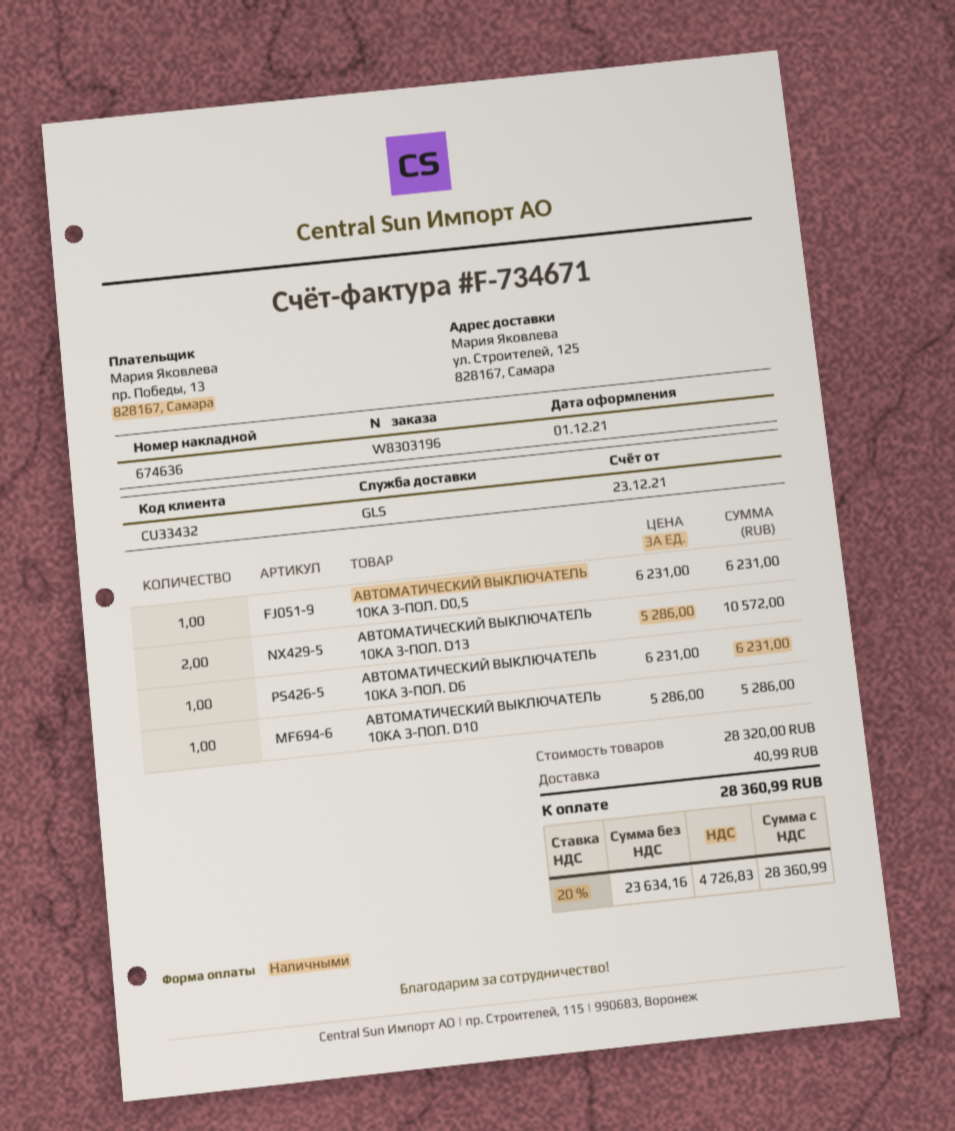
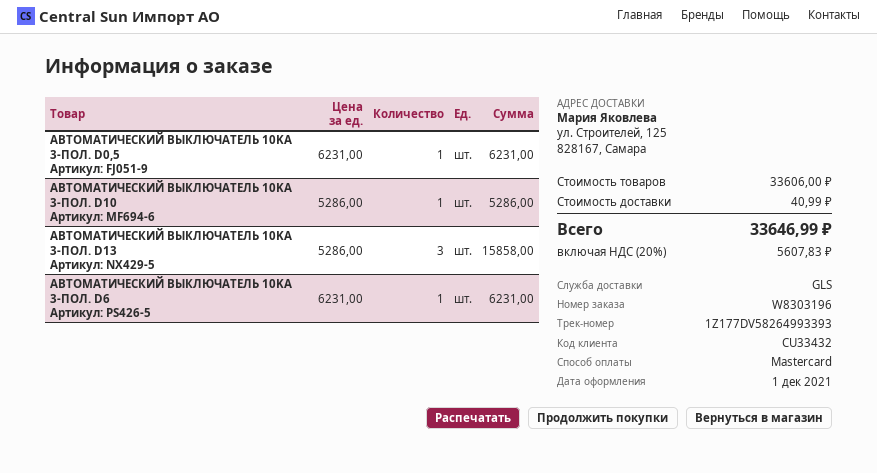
payment method: cash -> Mastercard
АВТОМАТИЧЕСКИЙ ВЫКЛЮЧАТЕЛЬ 10KA 3-ПОЛ. D13: 2 x 5286.00 = 10572.00 -> 3 x 5286.00 = 15858.00
subtotal: 28320.00 -> 33606.00
tax: 20% = 4726.83 -> 20% = 5607.83
total: 28360.99 -> 33646.99

